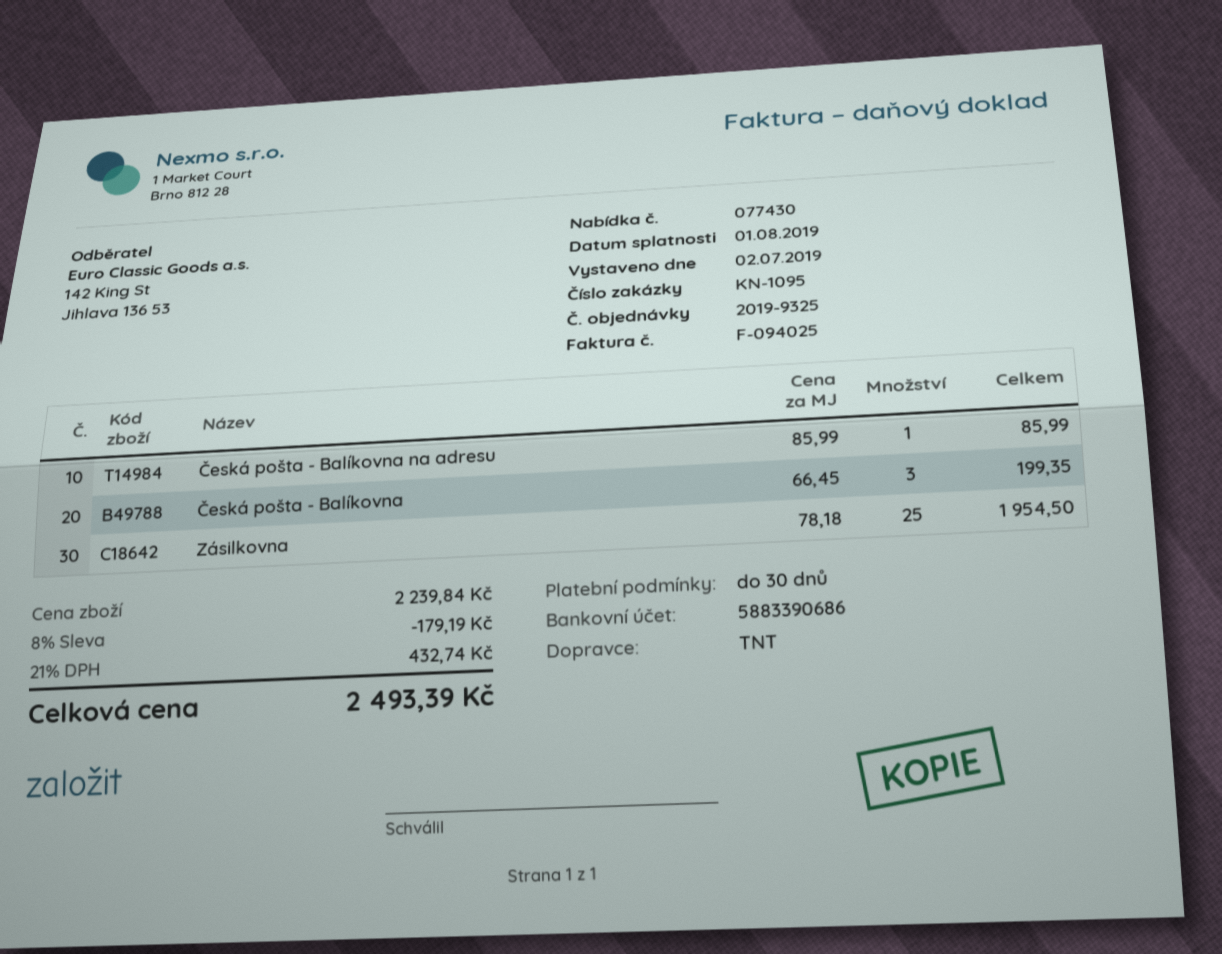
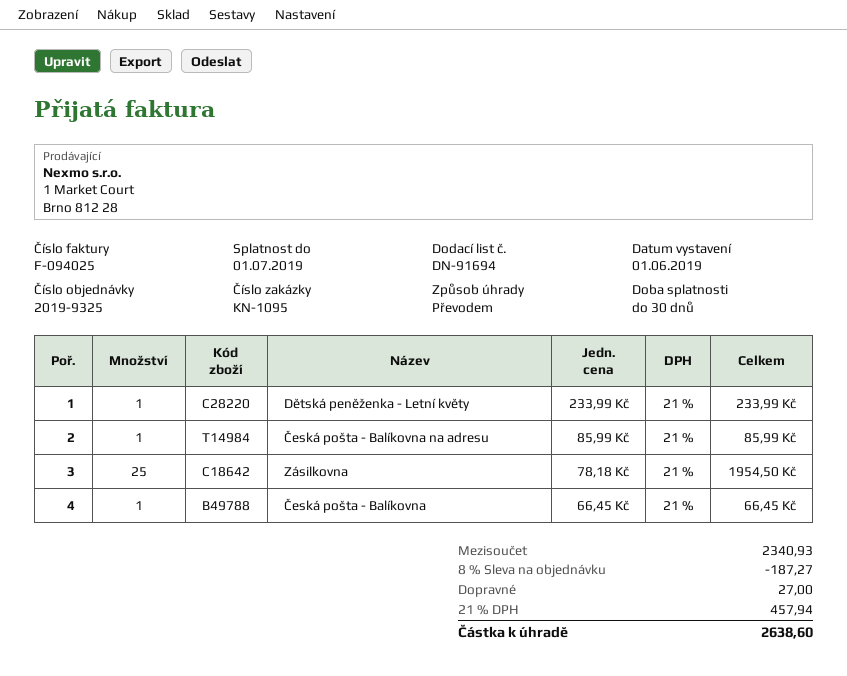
invoice date: 2019-07-02 -> 2019-06-01
due date: 2019-08-01 -> 2019-07-01
Česká pošta - Balíkovna: 3 x 66.45 = 199.35 -> 1 x 66.45 = 66.45
Dětská peněženka - Letní květy: none -> 1 x 233.99 = 233.99
subtotal: 2239.84 -> 2340.93
discount: 8% = 179.19 -> 8% = 187.27
shipping: none -> 27.00
tax: 21% = 432.74 -> 21% = 457.94
total: 2493.39 -> 2638.60

